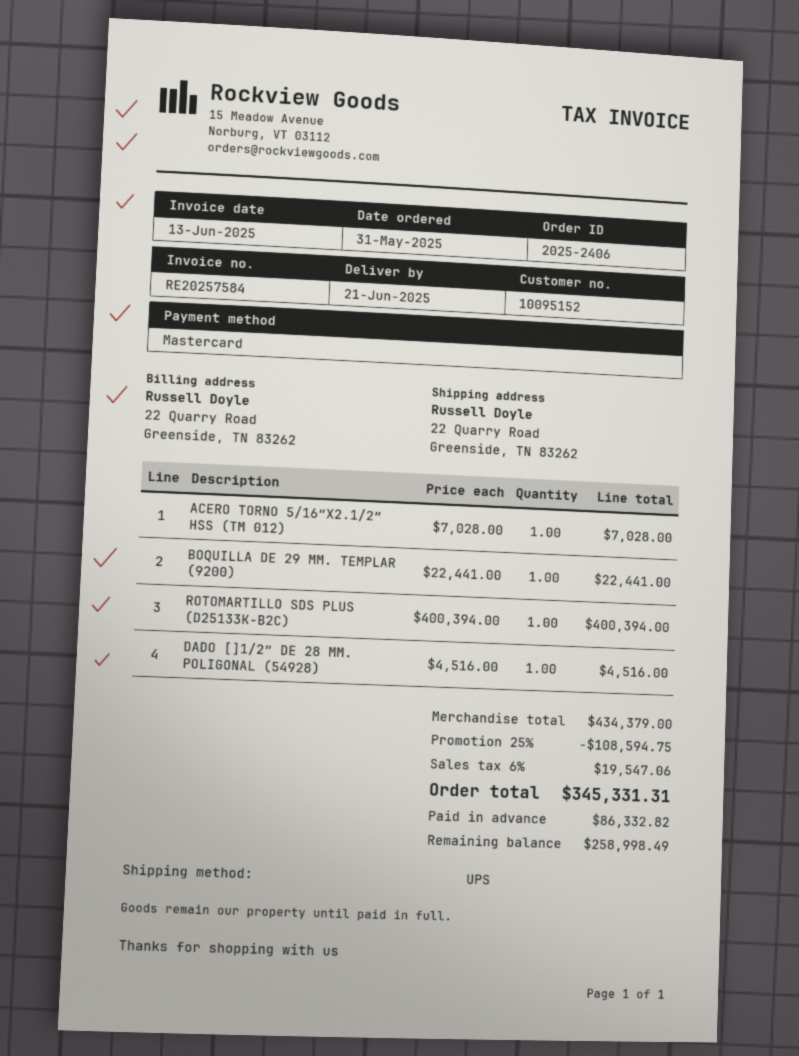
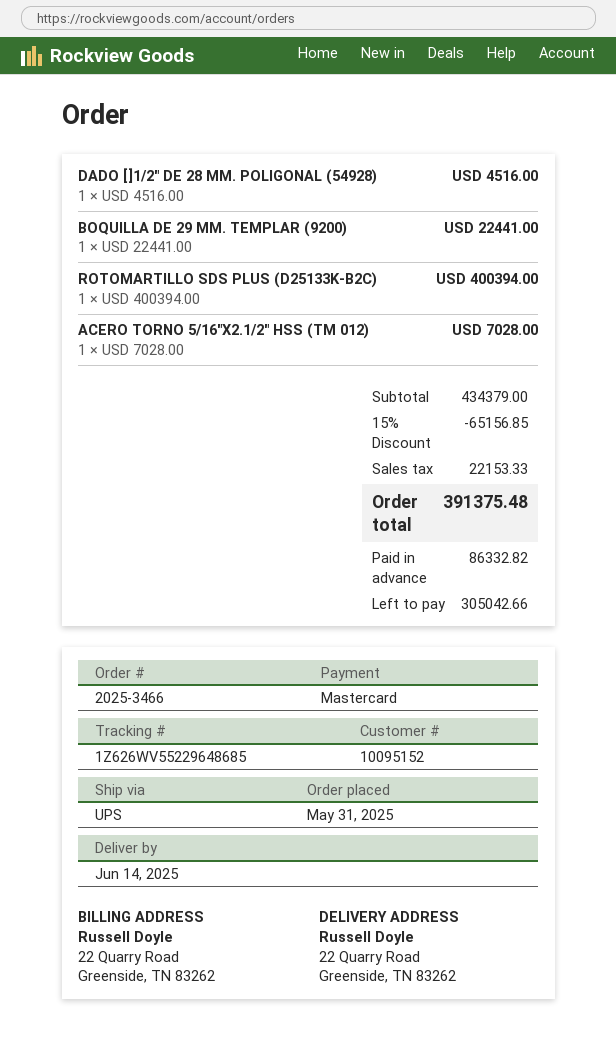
order number: 2025-2406 -> 2025-3466
delivery date: 2025-06-21 -> 2025-06-14
discount: 25% = 108594.75 -> 15% = 65156.85
tax: 19547.06 -> 22153.33
total: 345331.31 -> 391375.48
balance: 258998.49 -> 305042.66

